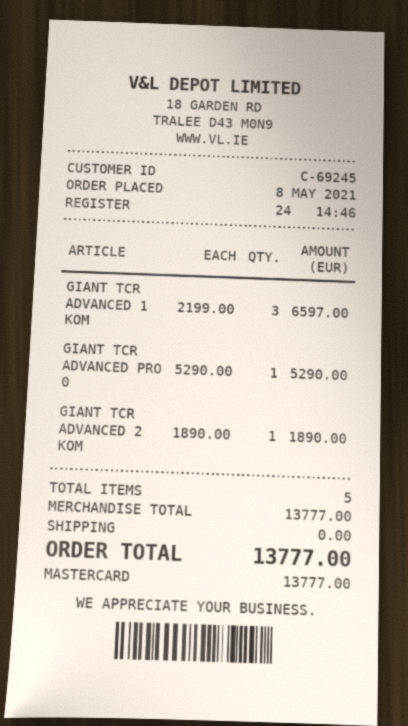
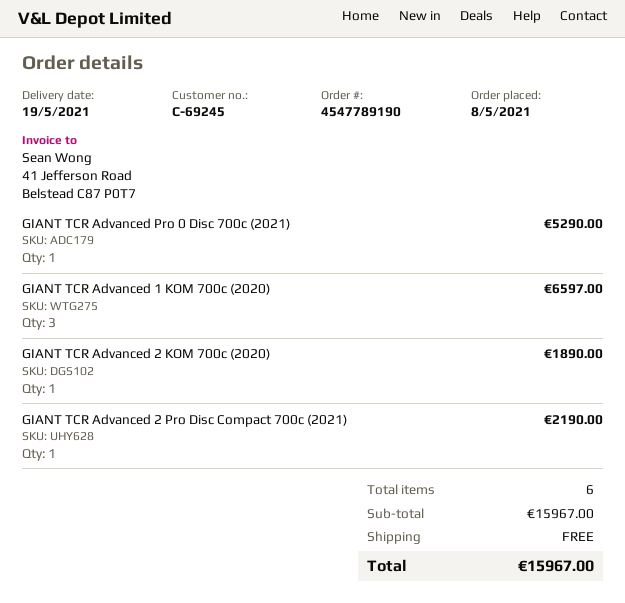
GIANT TCR Advanced 2 Pro Disc Compact 700c (2021): none -> 1 for 2190.00
total quantity: 5 -> 6
subtotal: 13777.00 -> 15967.00
total: 13777.00 -> 15967.00

